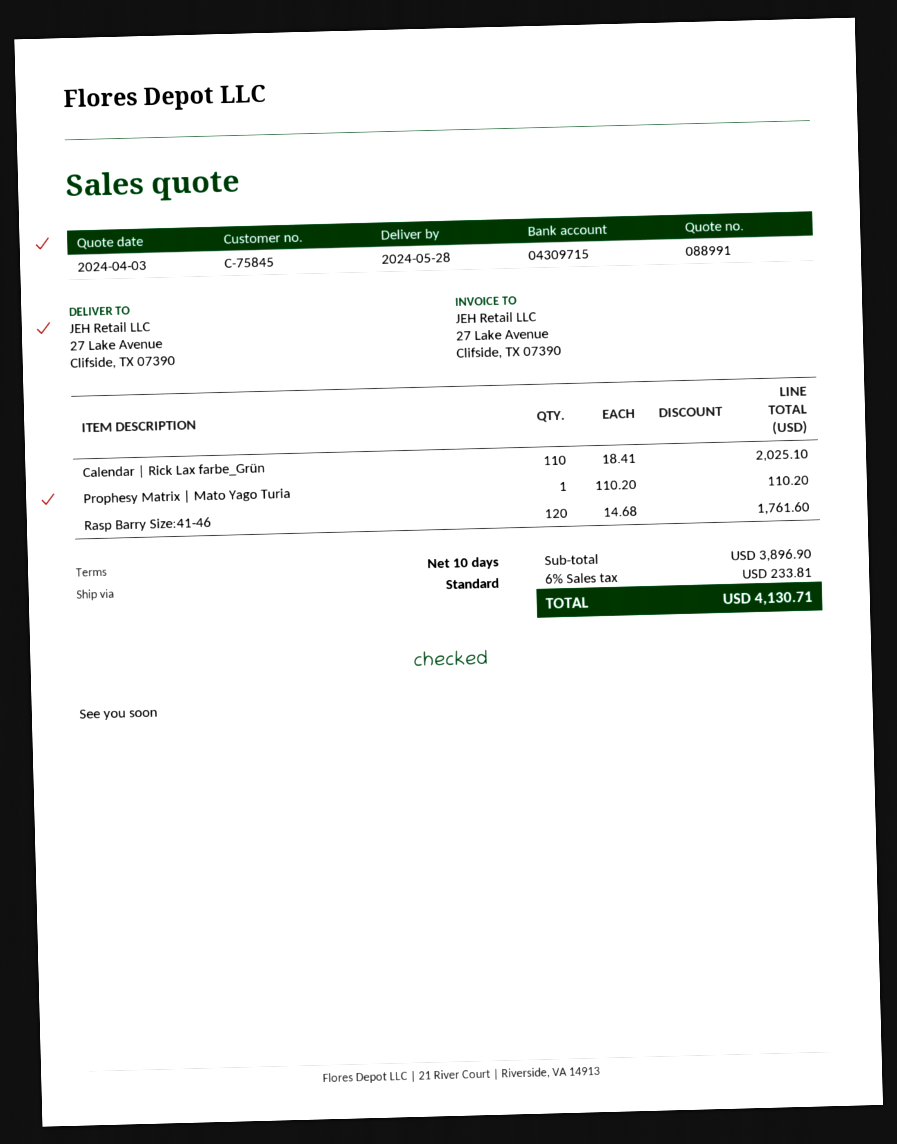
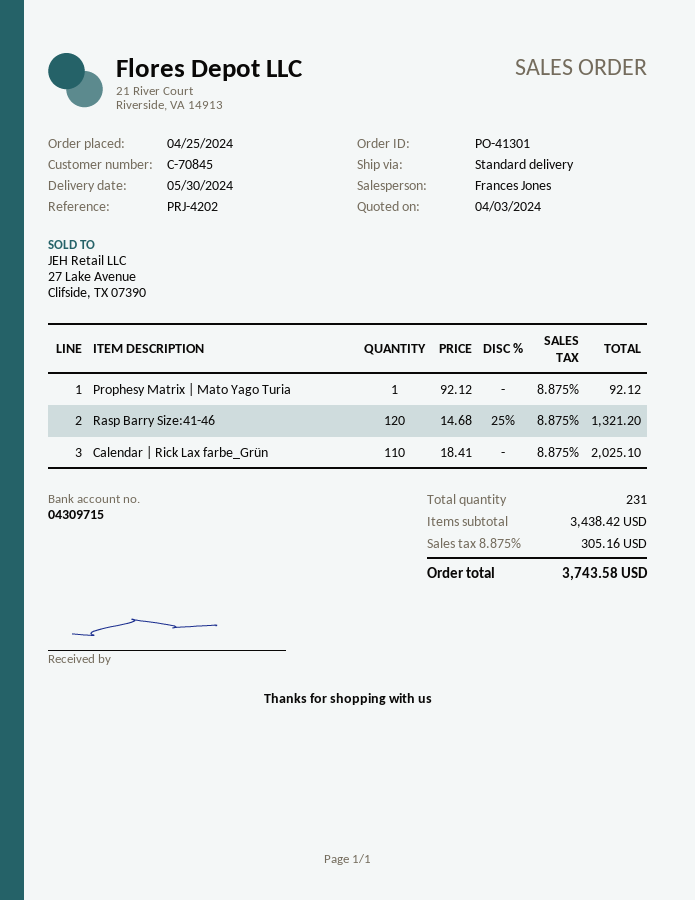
delivery date: 2024-05-28 -> 2024-05-30
customer number: C-75845 -> C-70845
Prophesy Matrix | Mato Yago Turia: 1 x 110.20 = 110.20 -> 1 x 92.12 = 92.12
Rasp Barry Size:41-46: 120 x 14.68 = 1761.60 -> 120 x 14.68 - 25% = 1321.20
subtotal: 3896.90 -> 3438.42
tax: 6% = 233.81 -> 8.875% = 305.16
total: 4130.71 -> 3743.58

